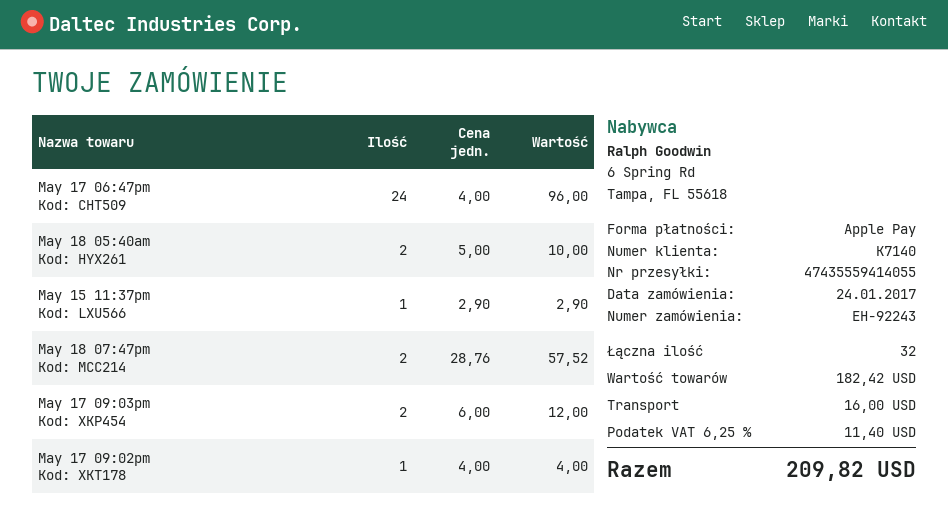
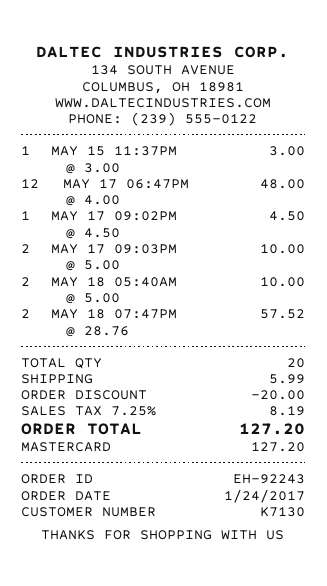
customer number: K7140 -> K7130
payment method: Apple Pay -> Mastercard
May 17 06:47pm: 24 x 4.00 = 96.00 -> 12 x 4.00 = 48.00
May 15 11:37pm: 1 x 2.90 = 2.90 -> 1 x 3.00 = 3.00
May 17 09:03pm: 2 x 6.00 = 12.00 -> 2 x 5.00 = 10.00
May 17 09:02pm: 1 x 4.00 = 4.00 -> 1 x 4.50 = 4.50
total quantity: 32 -> 20
discount: none -> 20.00
shipping: 16.00 -> 5.99
tax: 6.25% = 11.40 -> 7.25% = 8.19
total: 209.82 -> 127.20

